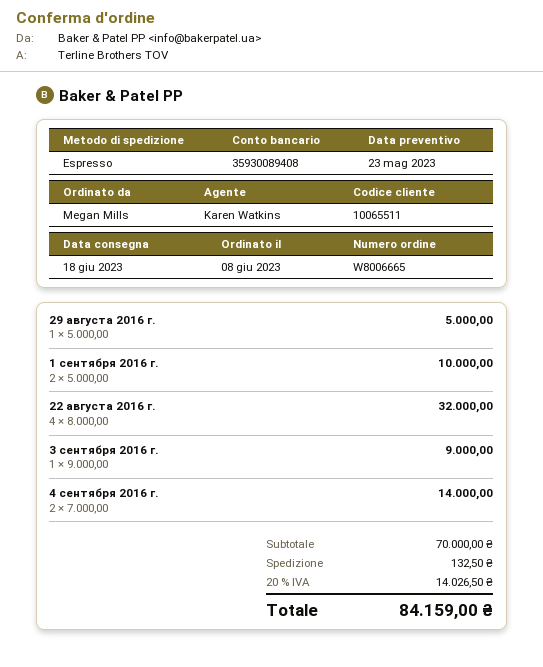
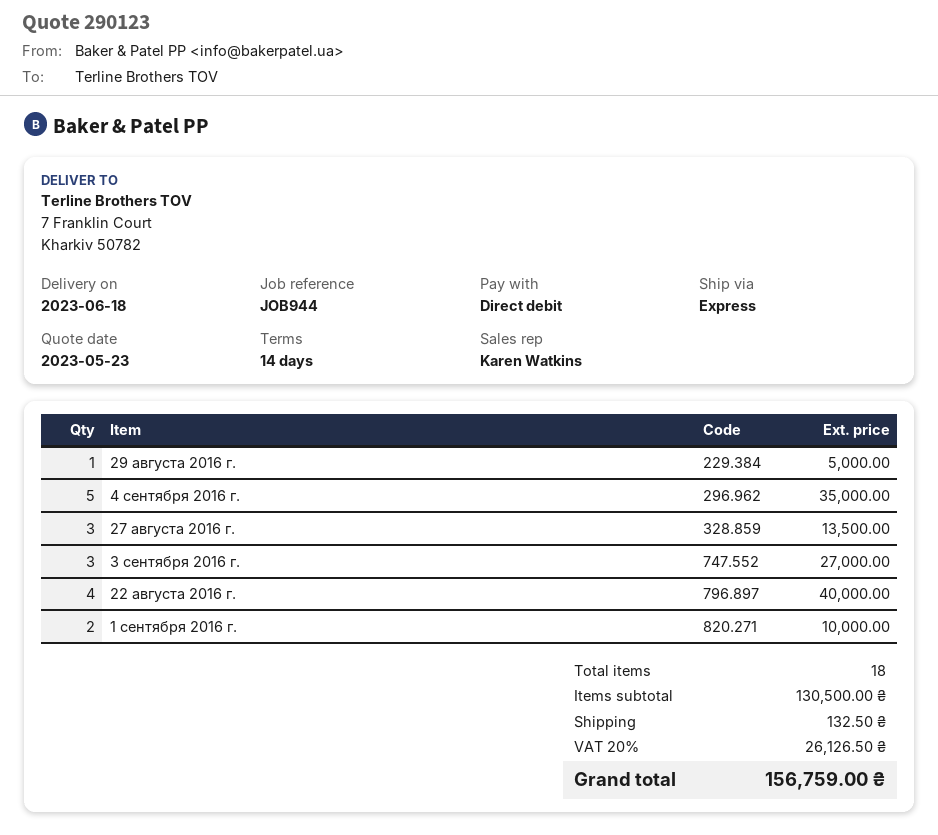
22 августа 2016 г.: 4 for 32000.00 -> 4 for 40000.00
3 сентября 2016 г.: 1 for 9000.00 -> 3 for 27000.00
4 сентября 2016 г.: 2 for 14000.00 -> 5 for 35000.00
27 августа 2016 г.: none -> 3 for 13500.00
subtotal: 70000.00 -> 130500.00
tax: 20% = 14026.50 -> 20% = 26126.50
total: 84159.00 -> 156759.00

